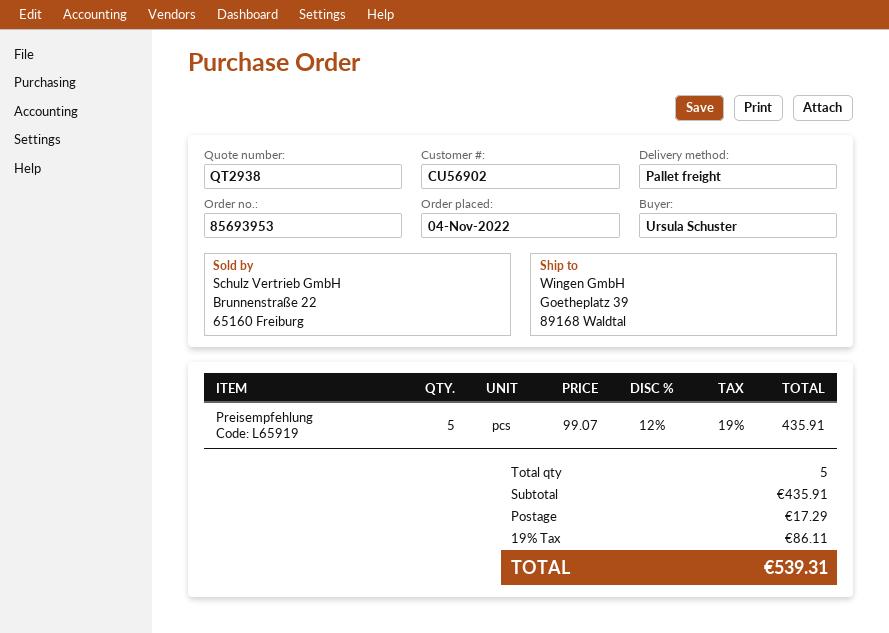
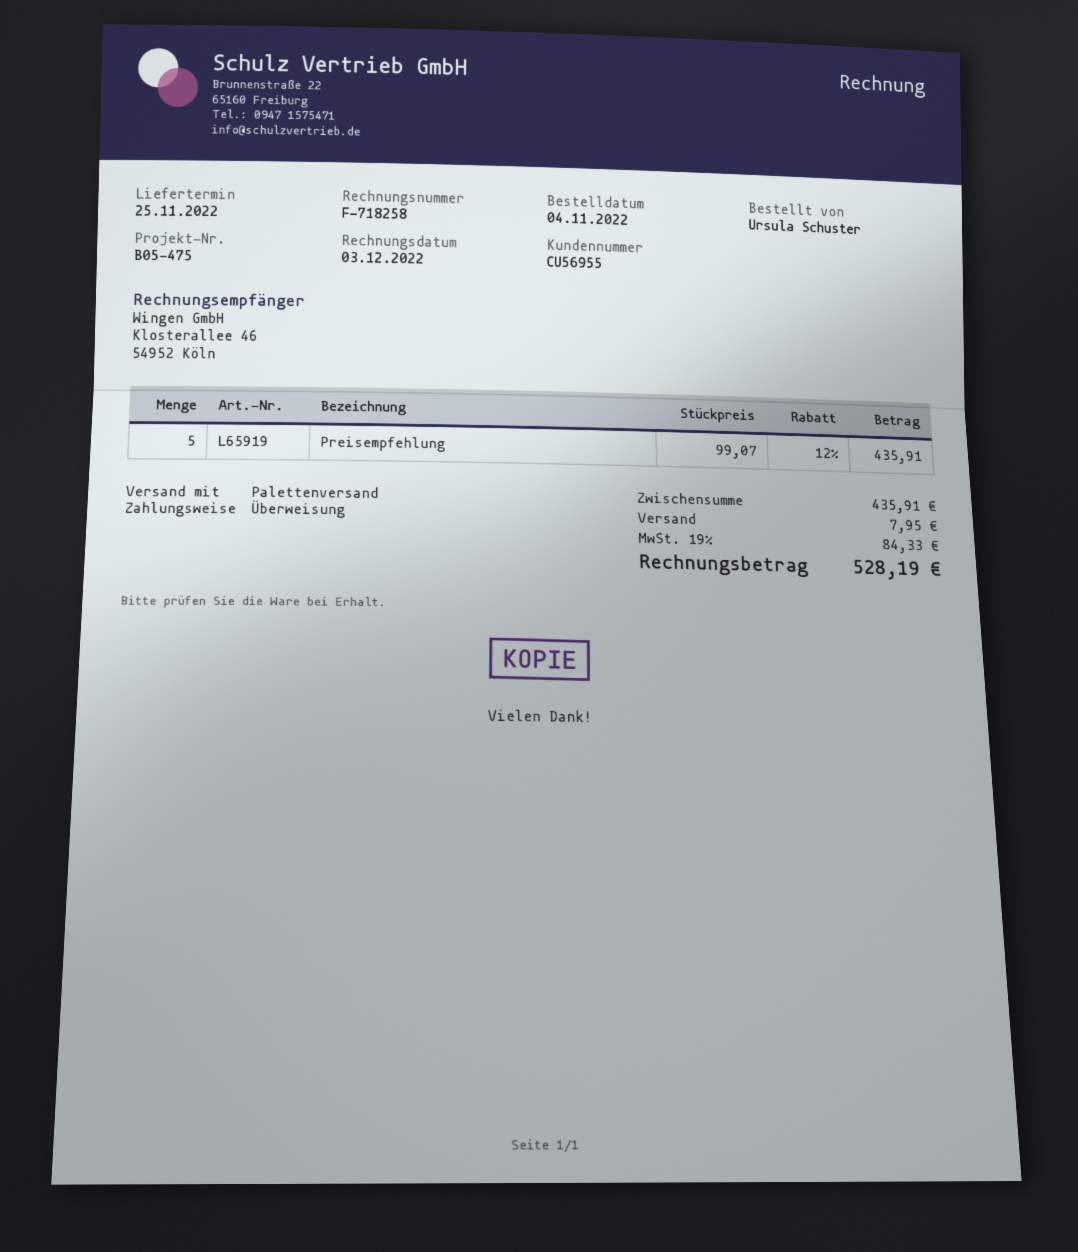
customer number: CU56902 -> CU56955
shipping: 17.29 -> 7.95
tax: 19% = 86.11 -> 19% = 84.33
total: 539.31 -> 528.19

